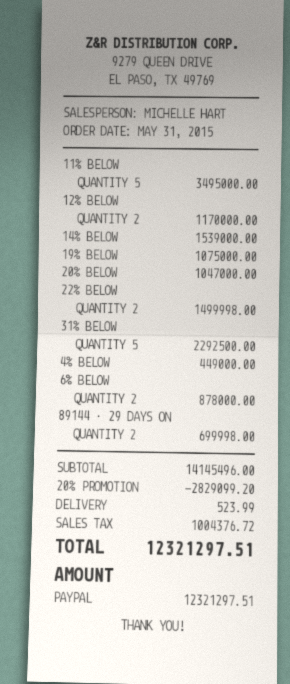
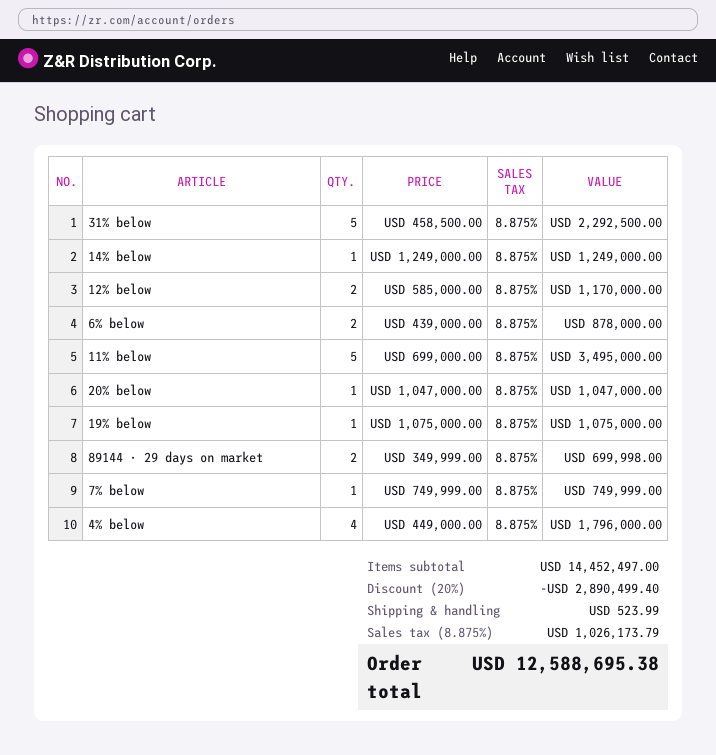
14% BELOW: 1 for 1539000.00 -> 1 for 1249000.00
22% BELOW: 2 for 1499998.00 -> none
4% BELOW: 1 for 449000.00 -> 4 for 1796000.00
7% below: none -> 1 for 749999.00
subtotal: 14145496.00 -> 14452497.00
discount: 20% = 2829099.20 -> 20% = 2890499.40
tax: 1004376.72 -> 1026173.79
total: 12321297.51 -> 12588695.38

